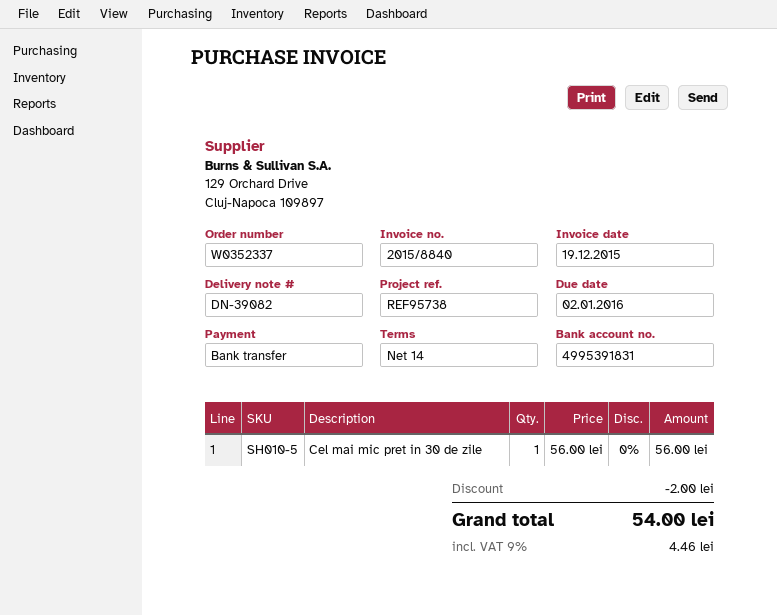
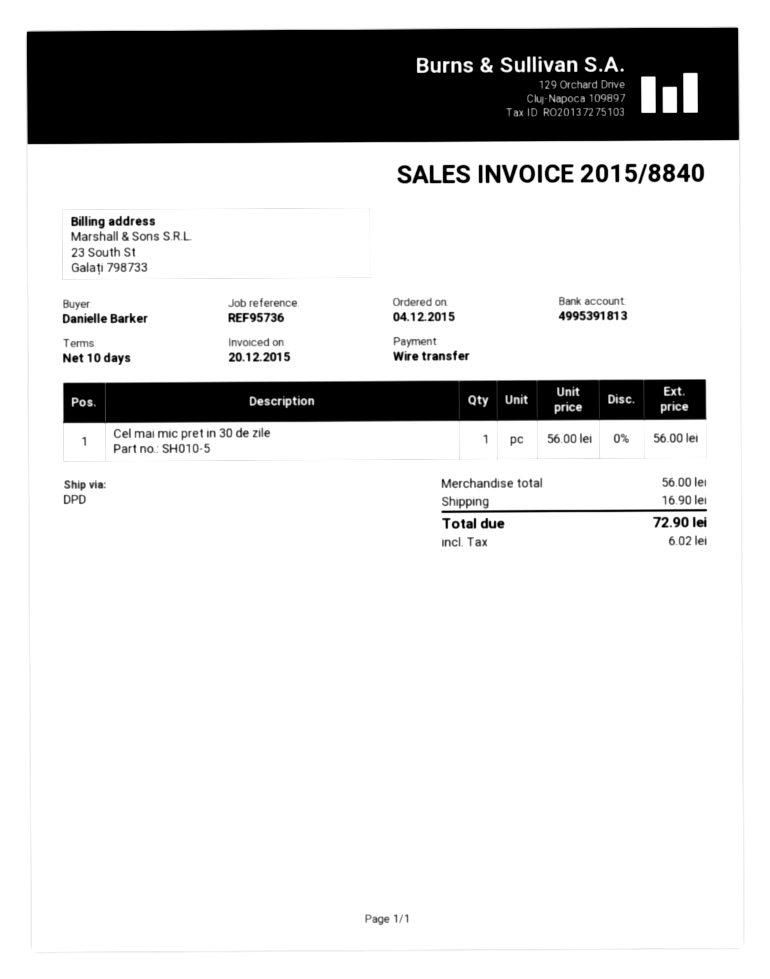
invoice date: 2015-12-19 -> 2015-12-20
payment terms: 14 days -> 10 days
reference: REF95738 -> REF95736
bank account: 4995391831 -> 4995391813
discount: 2.00 -> none
shipping: none -> 16.90
tax: 4.46 -> 6.02
total: 54.00 -> 72.90

